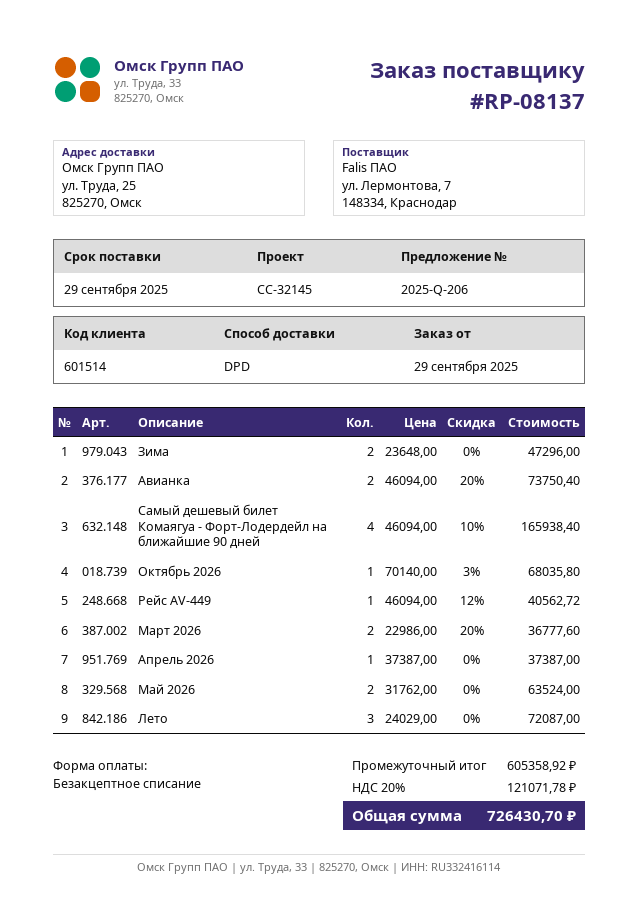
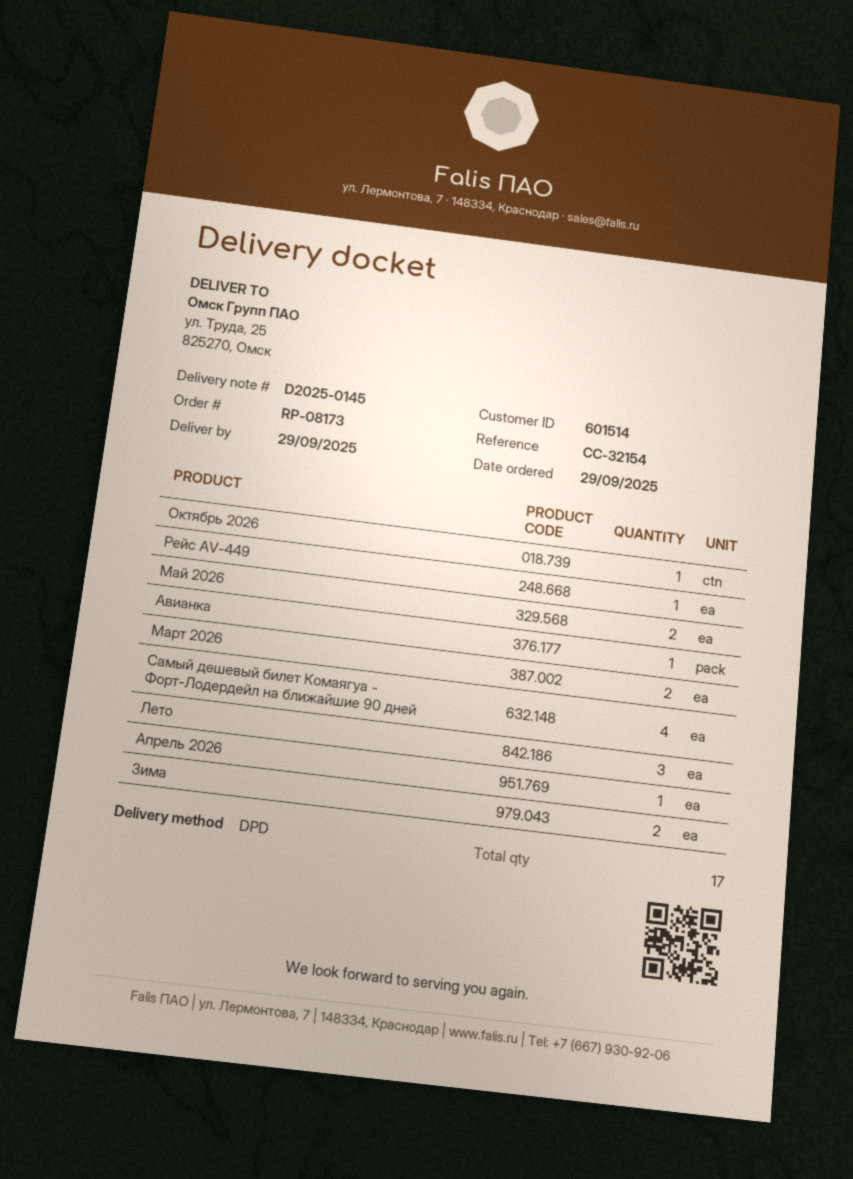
order number: RP-08137 -> RP-08173
reference: CC-32145 -> CC-32154
Авианка: 2 -> 1

